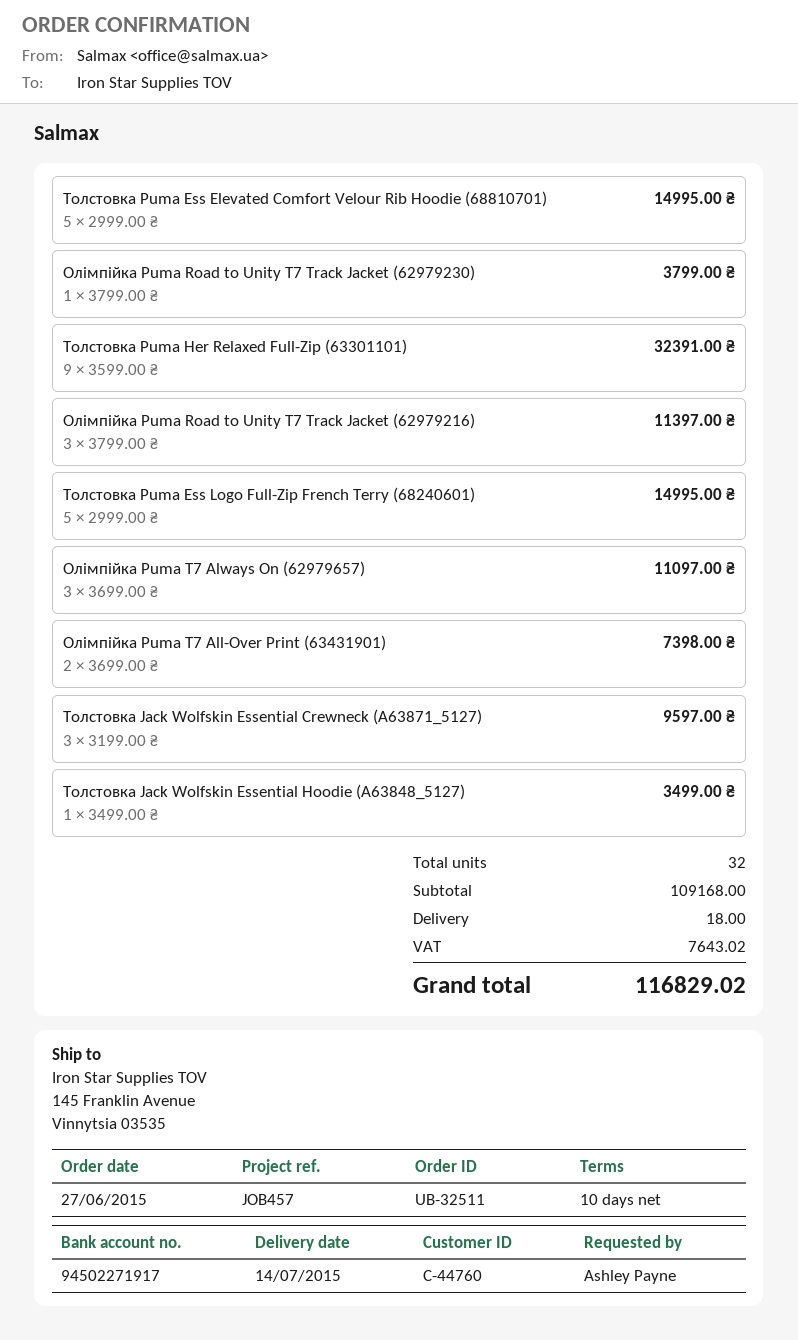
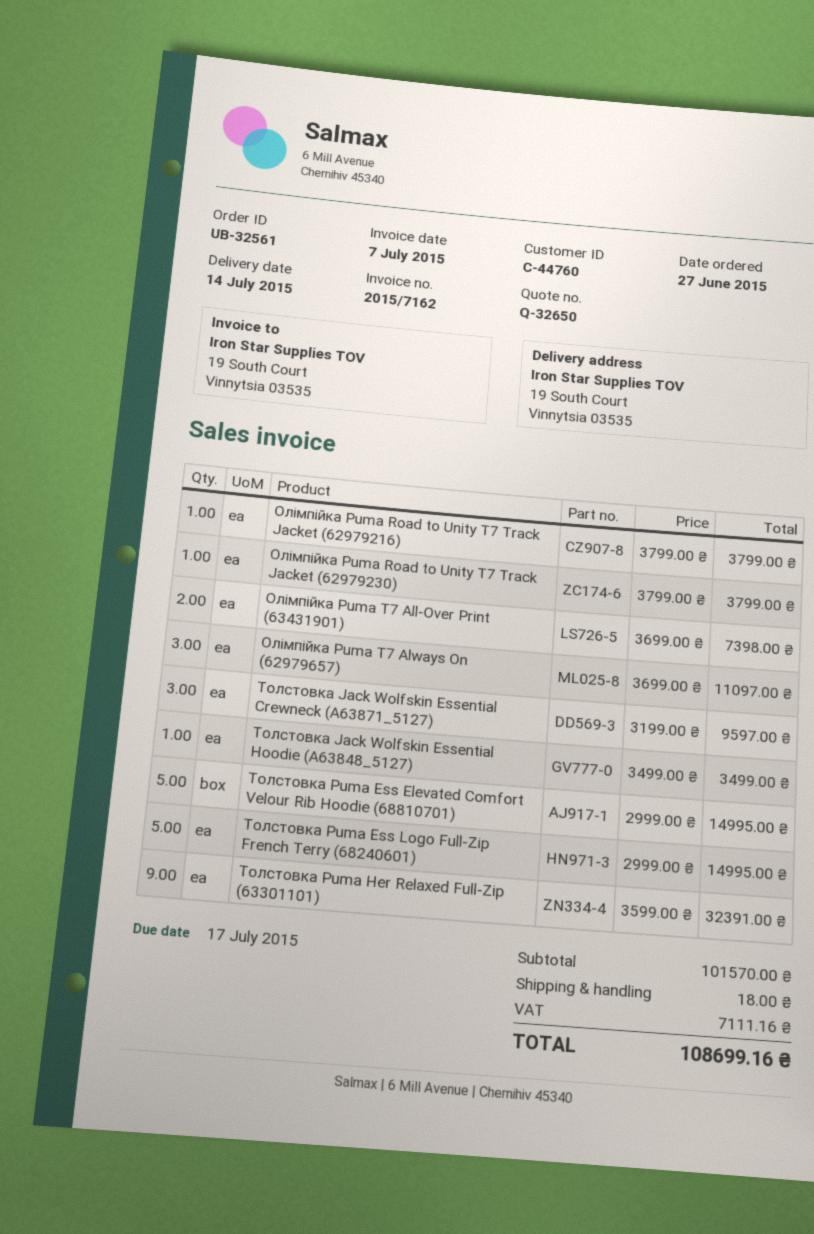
order number: UB-32511 -> UB-32561
ship to: 145 Franklin Avenue, Vinnytsia 03535 -> 19 South Court, Vinnytsia 03535
Олімпійка Puma Road to Unity T7 Track Jacket (62979216): 3 x 3799.00 = 11397.00 -> 1 x 3799.00 = 3799.00
subtotal: 109168.00 -> 101570.00
tax: 7643.02 -> 7111.16
total: 116829.02 -> 108699.16

